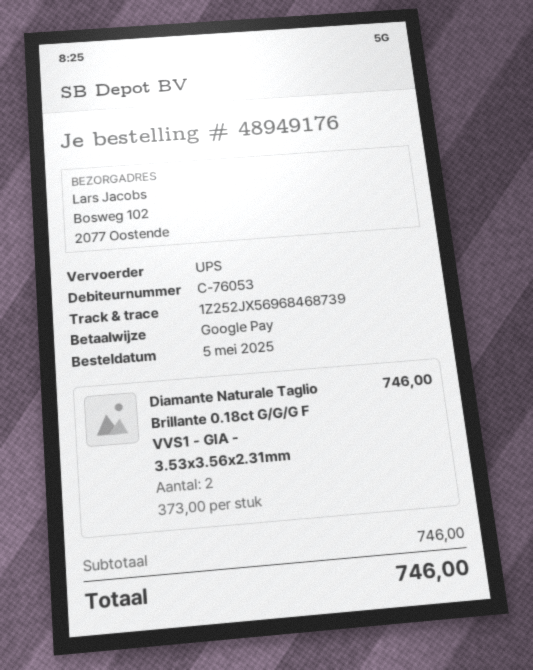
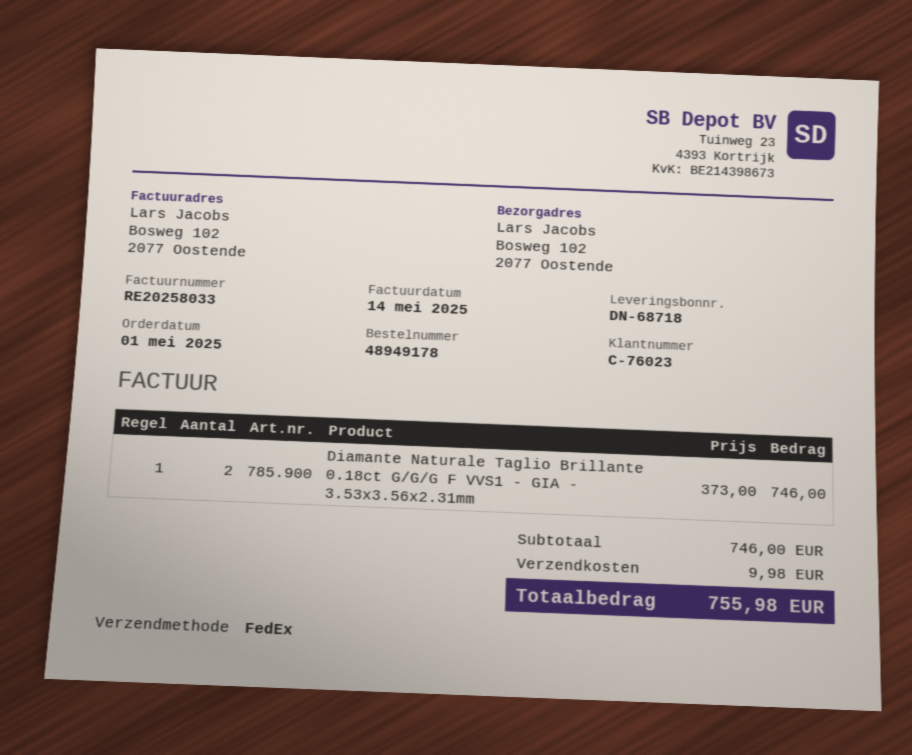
order number: 48949176 -> 48949178
order date: 2025-05-05 -> 2025-05-01
customer number: C-76053 -> C-76023
shipping method: UPS -> FedEx
shipping: none -> 9.98
total: 746.00 -> 755.98

